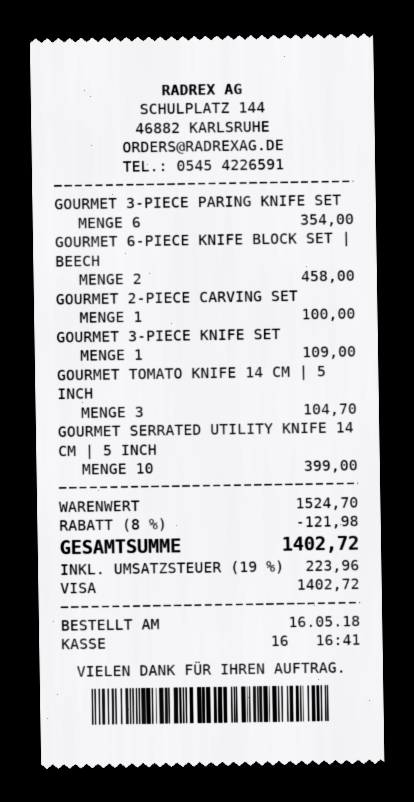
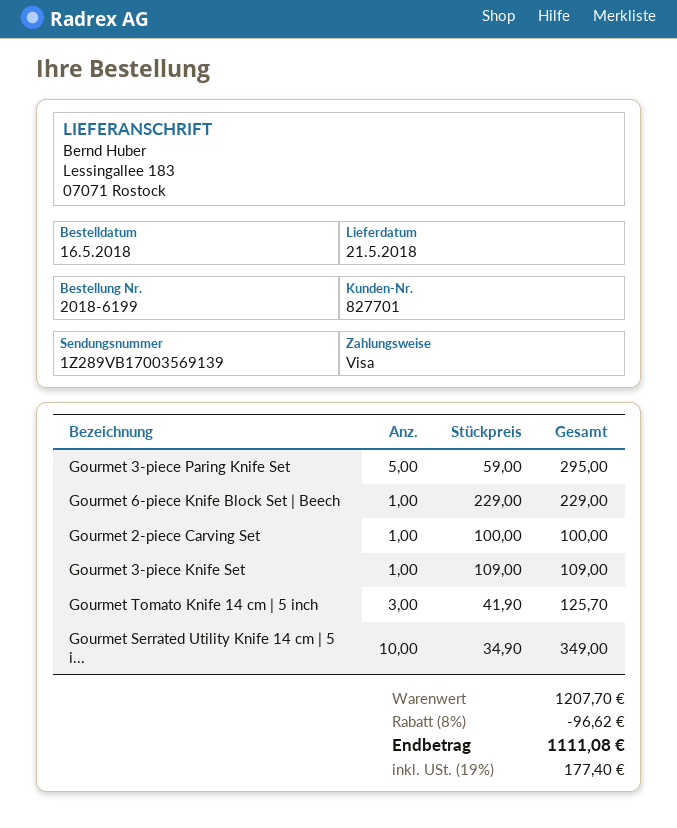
GOURMET 3-PIECE PARING KNIFE SET: 6 for 354.00 -> 5 for 295.00
GOURMET 6-PIECE KNIFE BLOCK SET | BEECH: 2 for 458.00 -> 1 for 229.00
GOURMET TOMATO KNIFE 14 CM | 5 INCH: 3 for 104.70 -> 3 for 125.70
GOURMET SERRATED UTILITY KNIFE 14 CM | 5 INCH: 10 for 399.00 -> 10 for 349.00
subtotal: 1524.70 -> 1207.70
discount: 8% = 121.98 -> 8% = 96.62
tax: 19% = 223.96 -> 19% = 177.40
total: 1402.72 -> 1111.08

